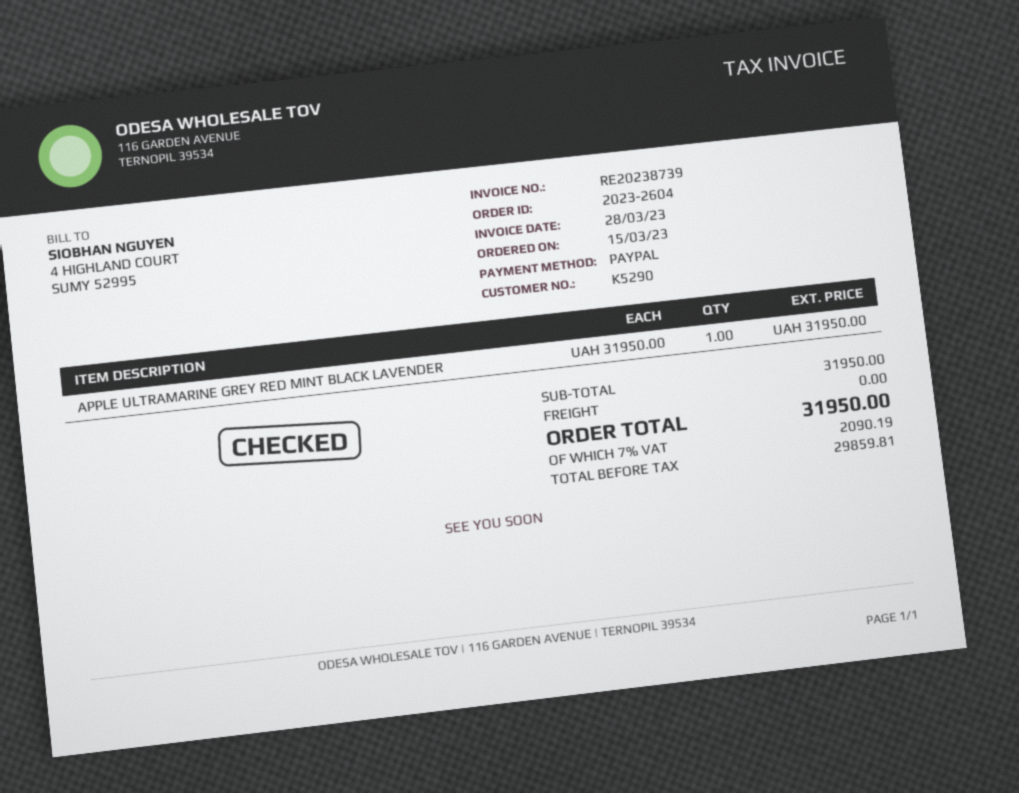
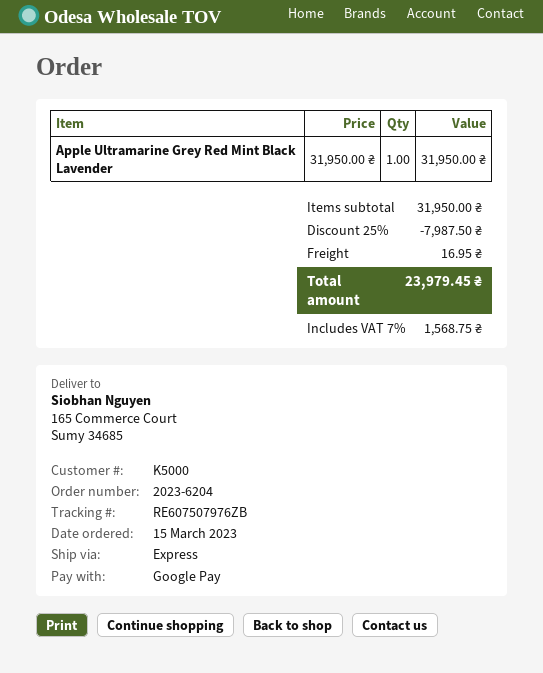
order number: 2023-2604 -> 2023-6204
customer number: K5290 -> K5000
payment method: PayPal -> Google Pay
discount: none -> 25% = 7987.50
shipping: 0.00 -> 16.95
tax: 7% = 2090.19 -> 7% = 1568.75
total: 31950.00 -> 23979.45

